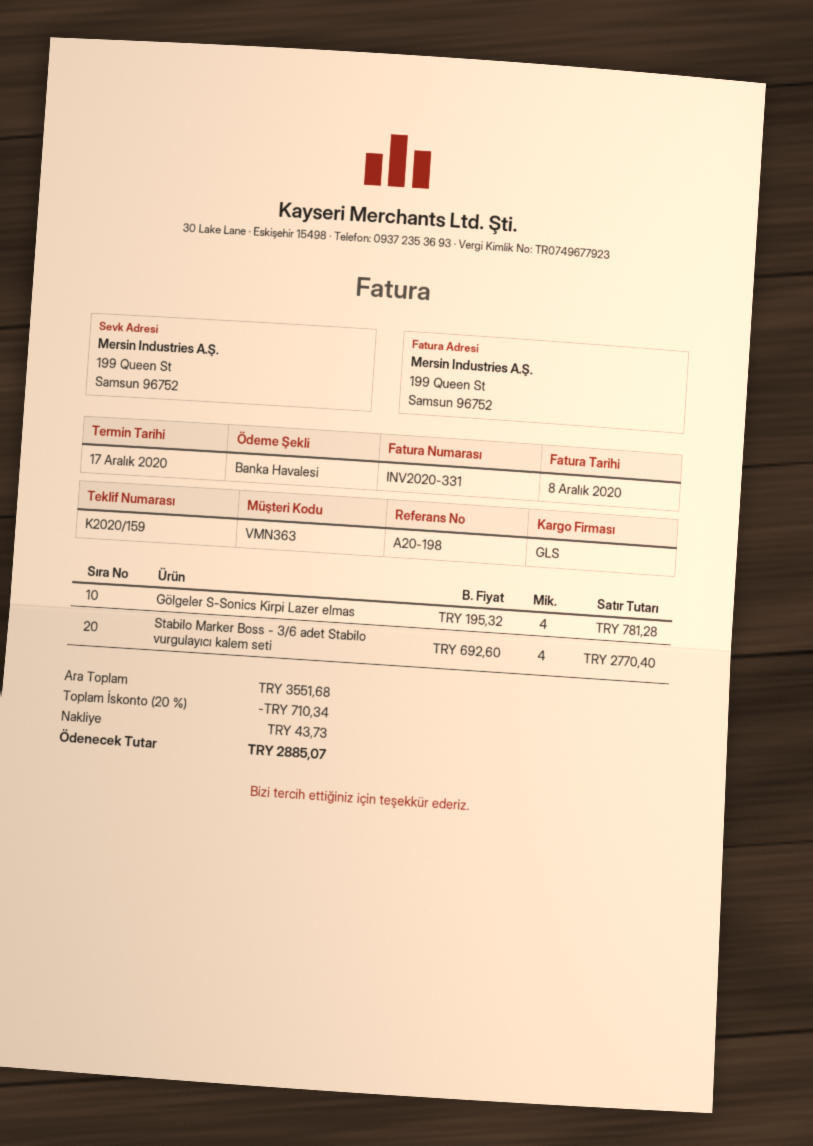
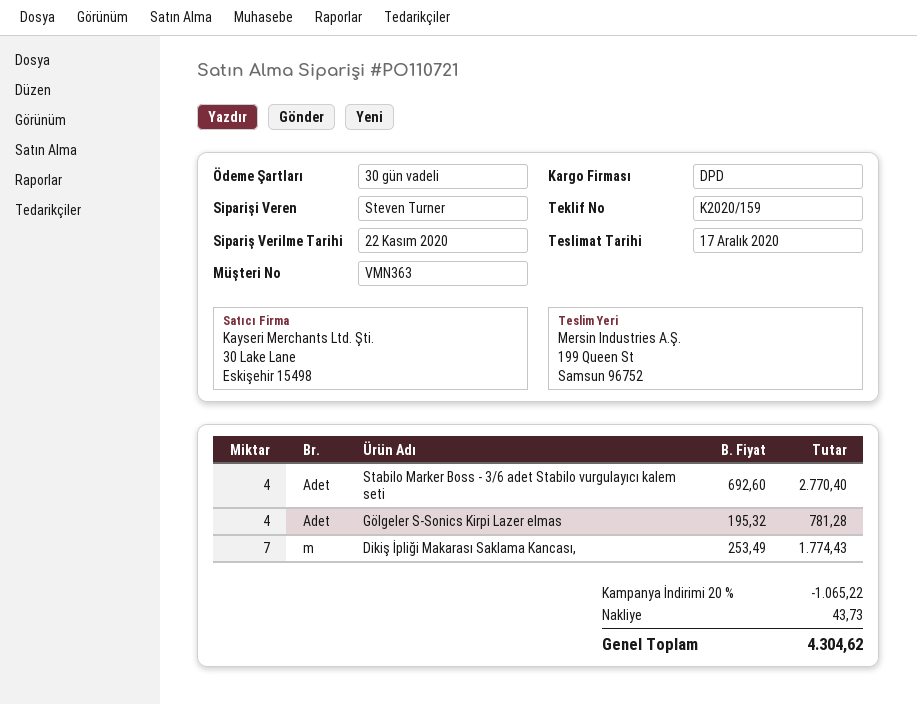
shipping method: GLS -> DPD
Dikiş İpliği Makarası Saklama Kancası,: none -> 7 x 253.49 = 1774.43
discount: 20% = 710.34 -> 20% = 1065.22
total: 2885.07 -> 4304.62

